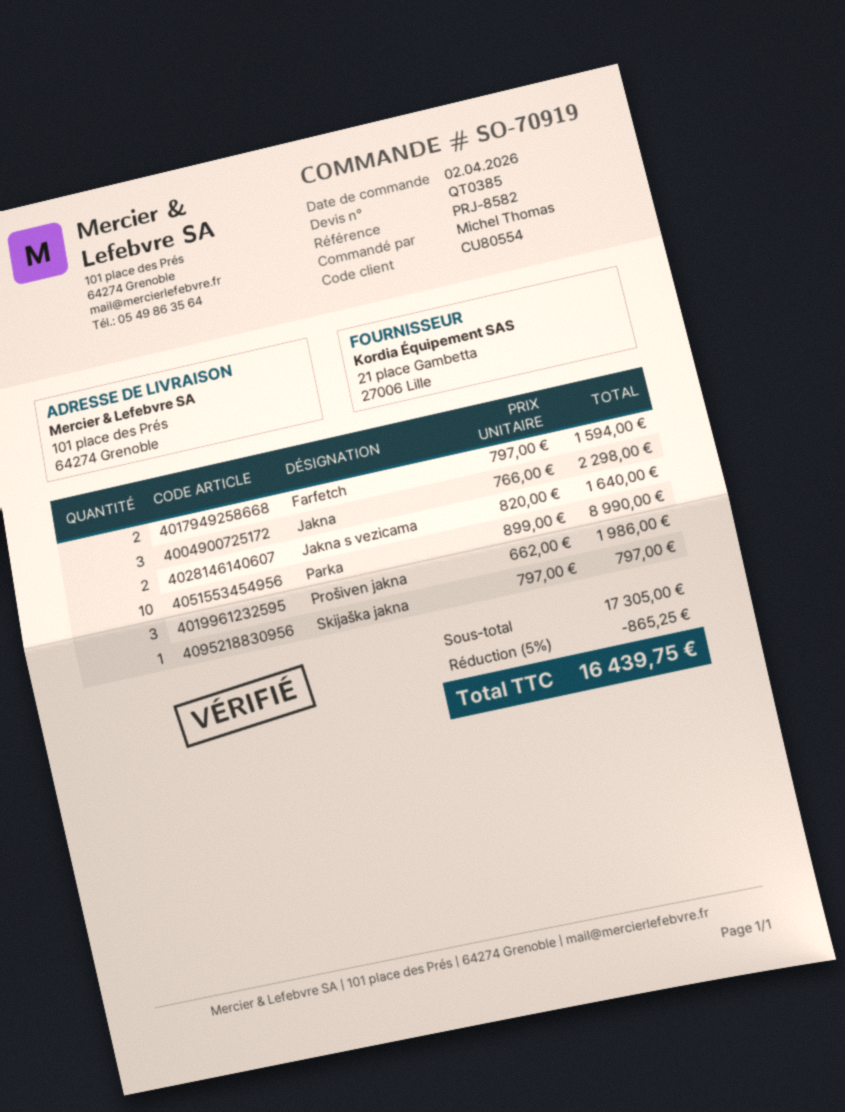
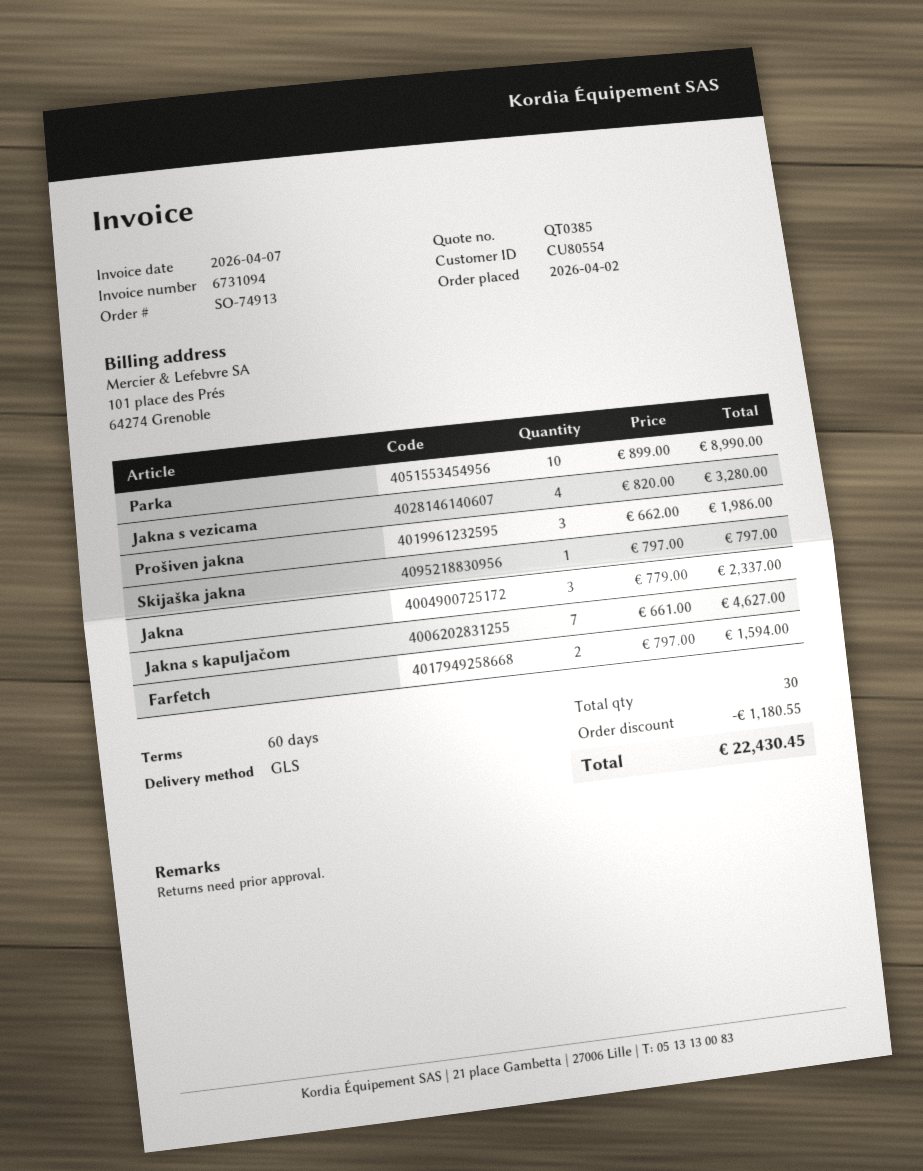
order number: SO-70919 -> SO-74913
Jakna: 3 x 766.00 = 2298.00 -> 3 x 779.00 = 2337.00
Jakna s vezicama: 2 x 820.00 = 1640.00 -> 4 x 820.00 = 3280.00
Jakna s kapuljačom: none -> 7 x 661.00 = 4627.00
discount: 865.25 -> 1180.55
total: 16439.75 -> 22430.45

